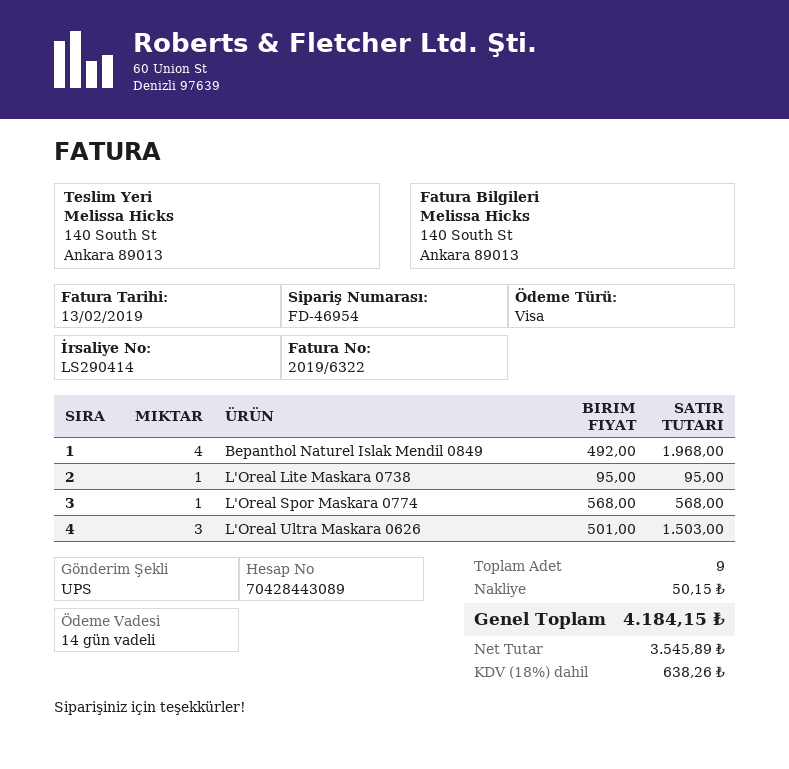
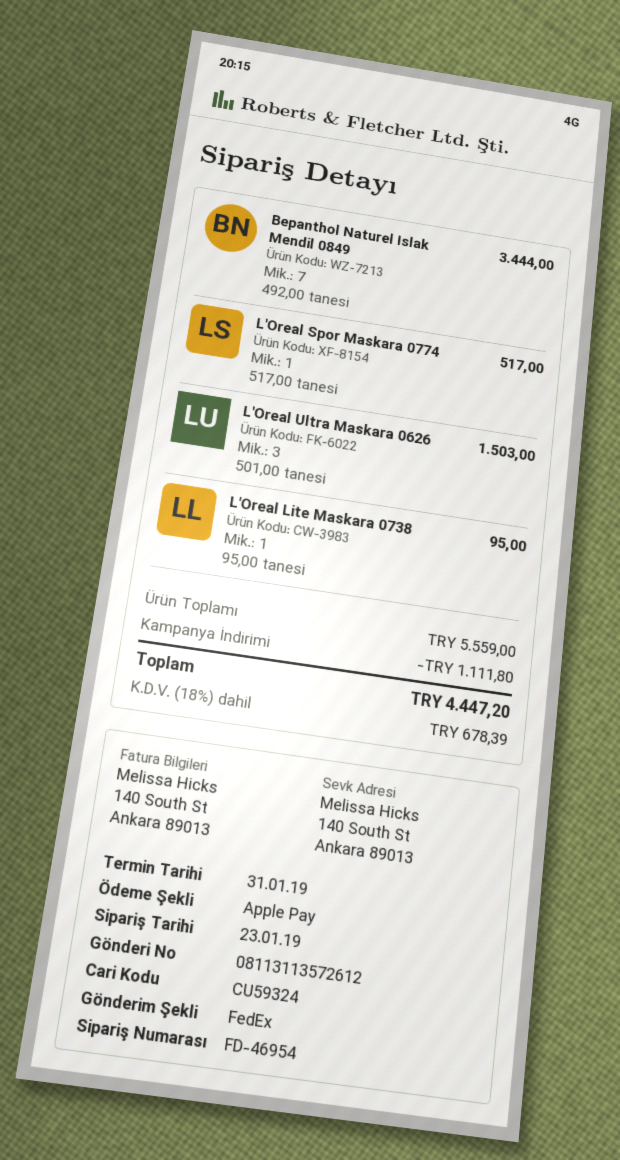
payment method: Visa -> Apple Pay
shipping method: UPS -> FedEx
Bepanthol Naturel Islak Mendil 0849: 4 x 492.00 = 1968.00 -> 7 x 492.00 = 3444.00
L'Oreal Spor Maskara 0774: 1 x 568.00 = 568.00 -> 1 x 517.00 = 517.00
discount: none -> 1111.80
shipping: 50.15 -> none
tax: 18% = 638.26 -> 18% = 678.39
total: 4184.15 -> 4447.20

